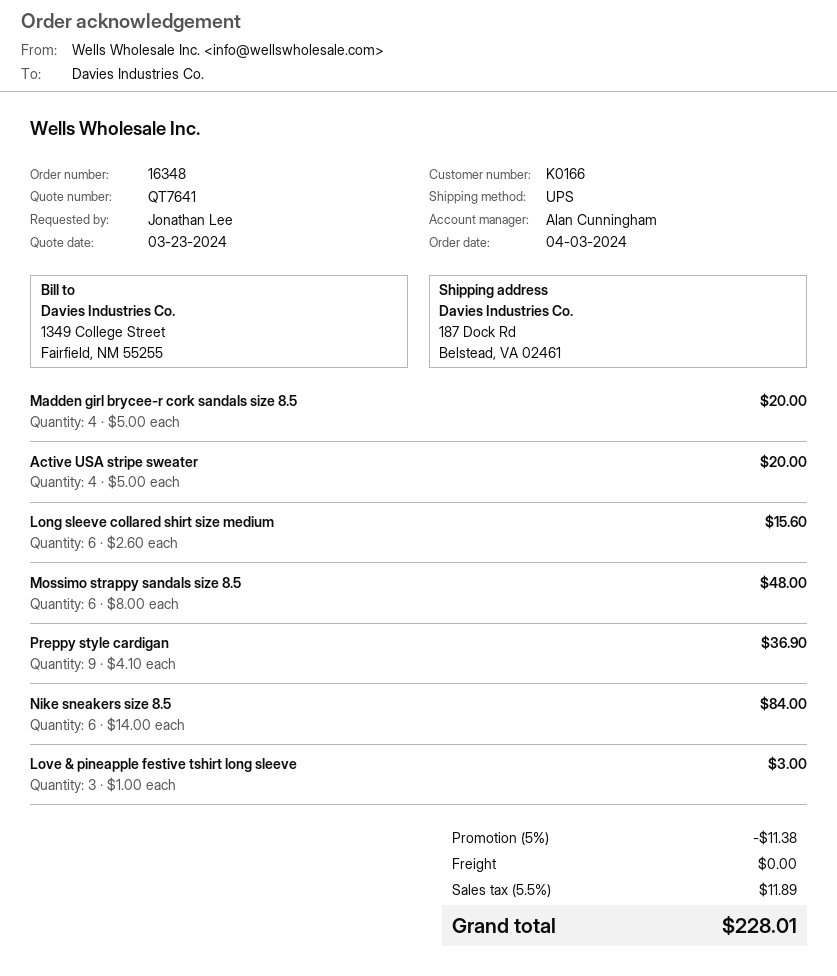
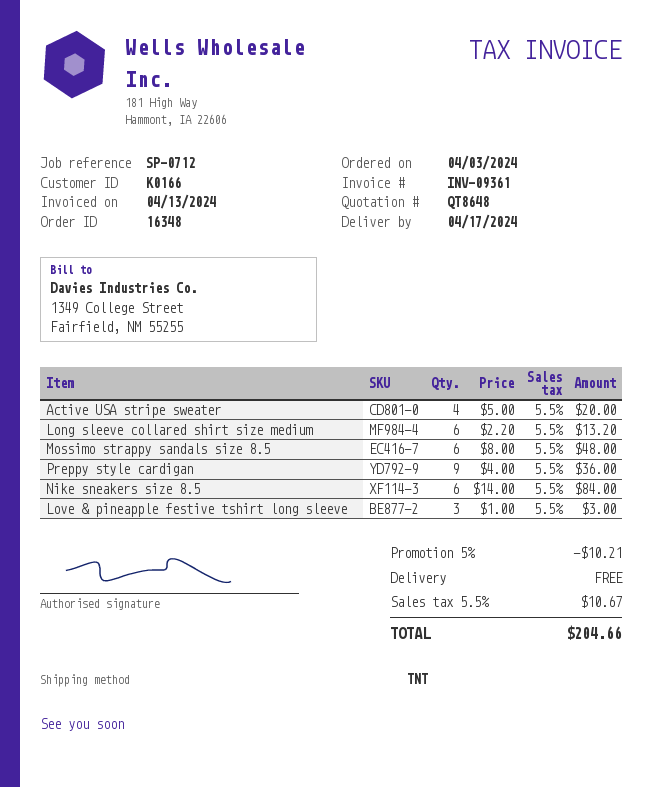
quote number: QT7641 -> QT8648
shipping method: UPS -> TNT
Madden girl brycee-r cork sandals size 8.5: 4 x 5.00 = 20.00 -> none
Long sleeve collared shirt size medium: 6 x 2.60 = 15.60 -> 6 x 2.20 = 13.20
Preppy style cardigan: 9 x 4.10 = 36.90 -> 9 x 4.00 = 36.00
discount: 5% = 11.38 -> 5% = 10.21
tax: 5.5% = 11.89 -> 5.5% = 10.67
total: 228.01 -> 204.66

